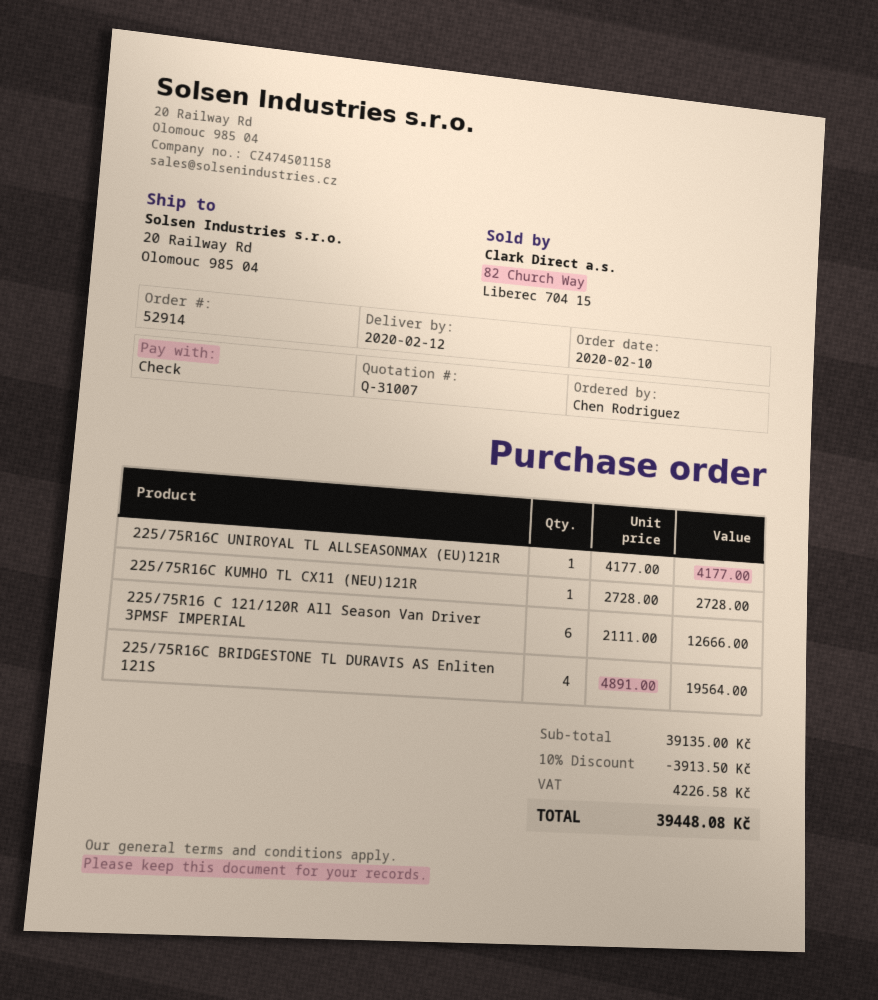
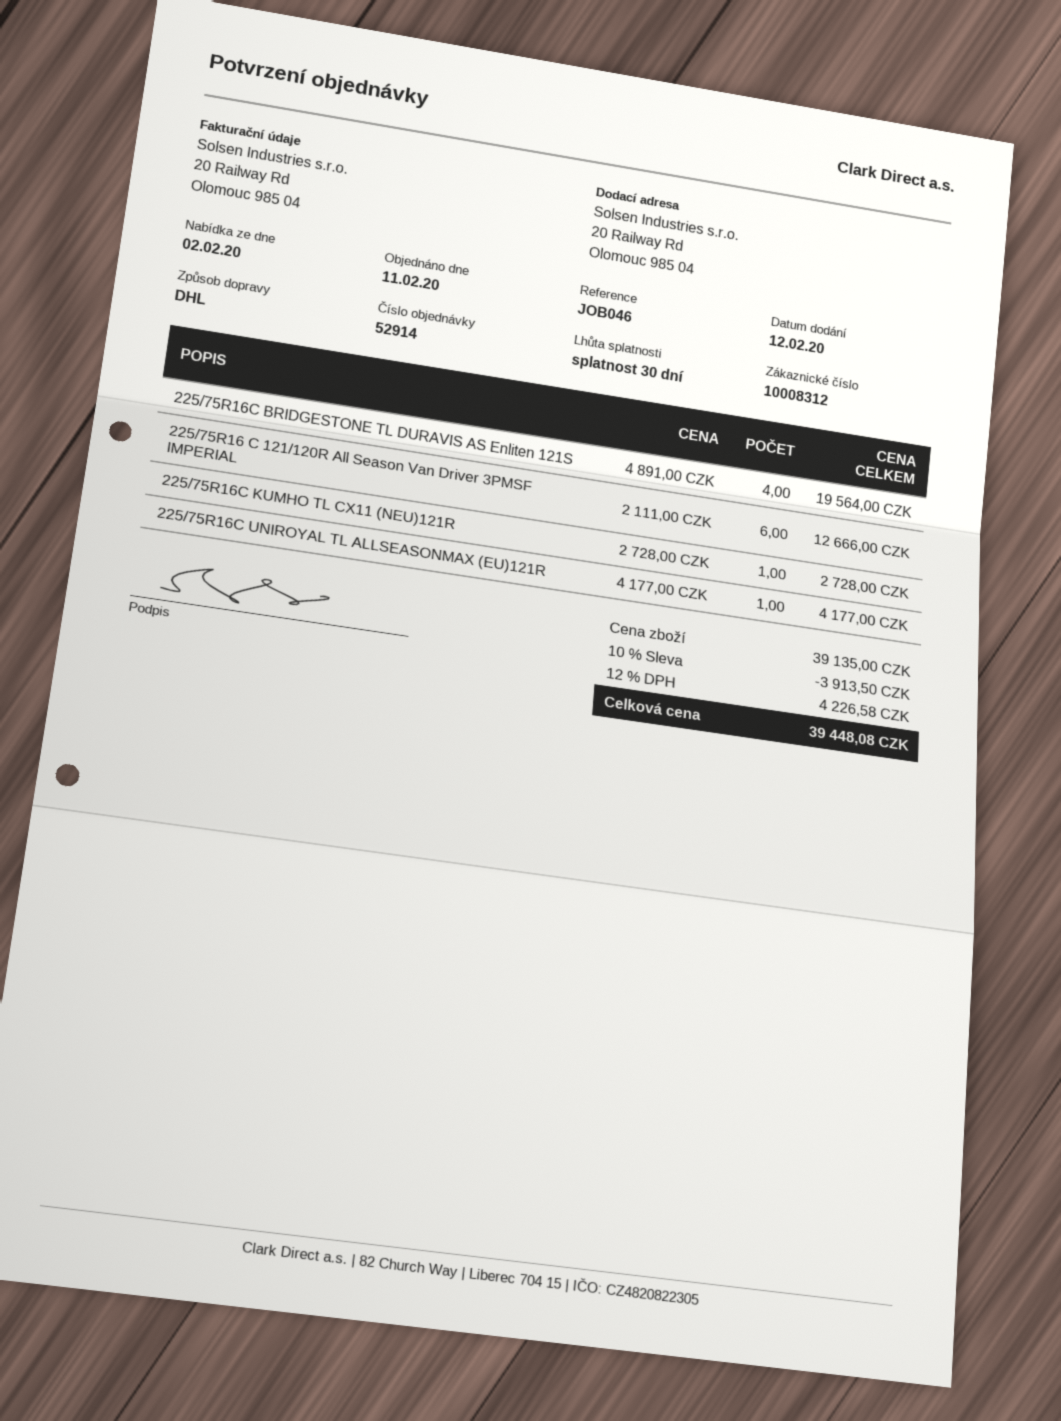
order date: 2020-02-10 -> 2020-02-11

